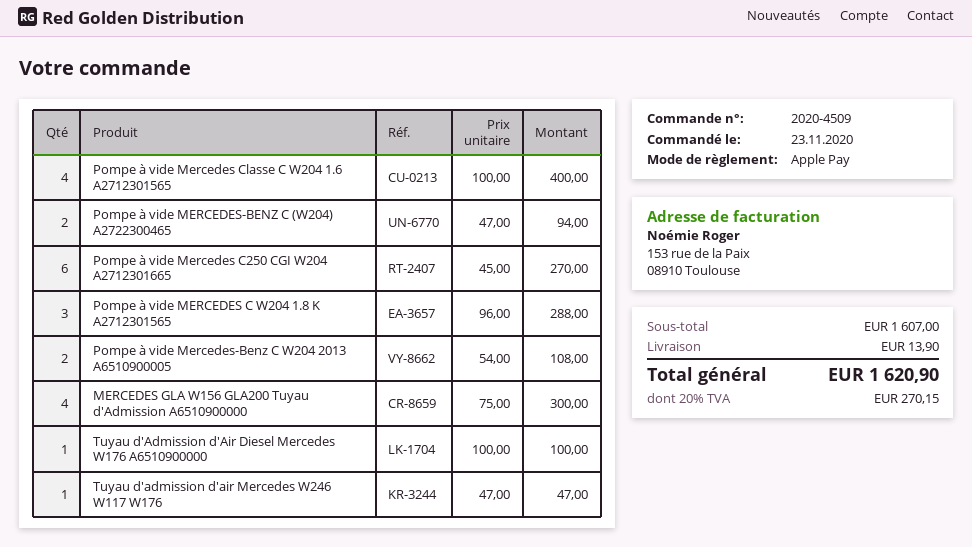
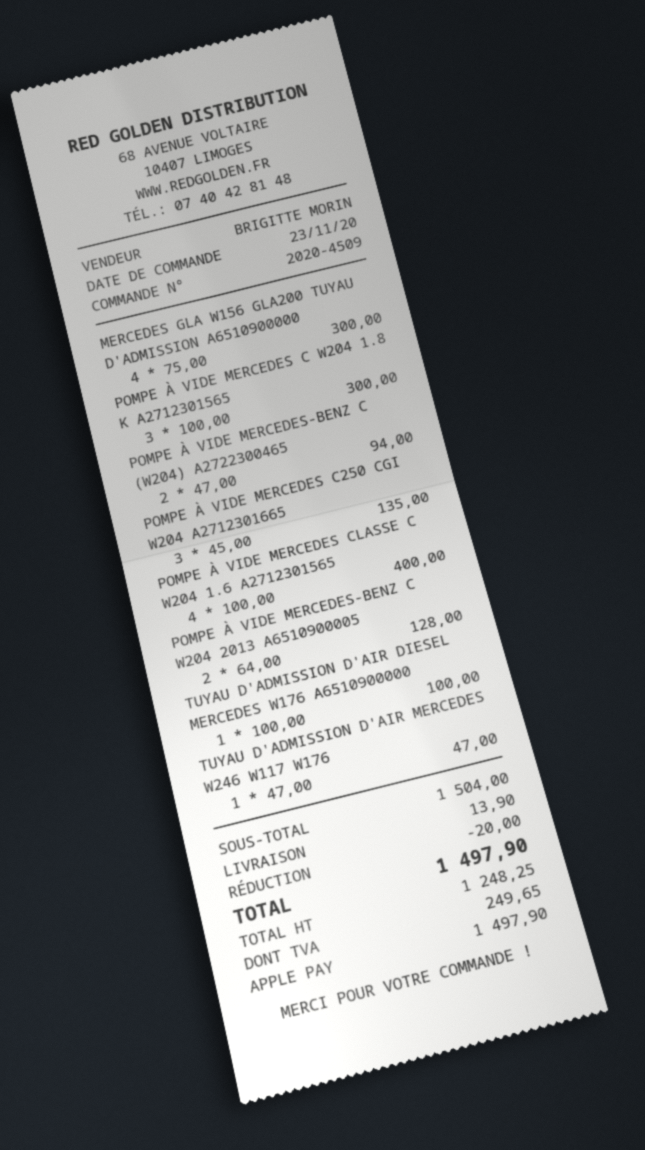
Pompe à vide Mercedes C250 CGI W204 A2712301665: 6 x 45.00 = 270.00 -> 3 x 45.00 = 135.00
Pompe à vide MERCEDES C W204 1.8 K A2712301565: 3 x 96.00 = 288.00 -> 3 x 100.00 = 300.00
Pompe à vide Mercedes-Benz C W204 2013 A6510900005: 2 x 54.00 = 108.00 -> 2 x 64.00 = 128.00
subtotal: 1607.00 -> 1504.00
discount: none -> 20.00
tax: 270.15 -> 249.65
total: 1620.90 -> 1497.90

